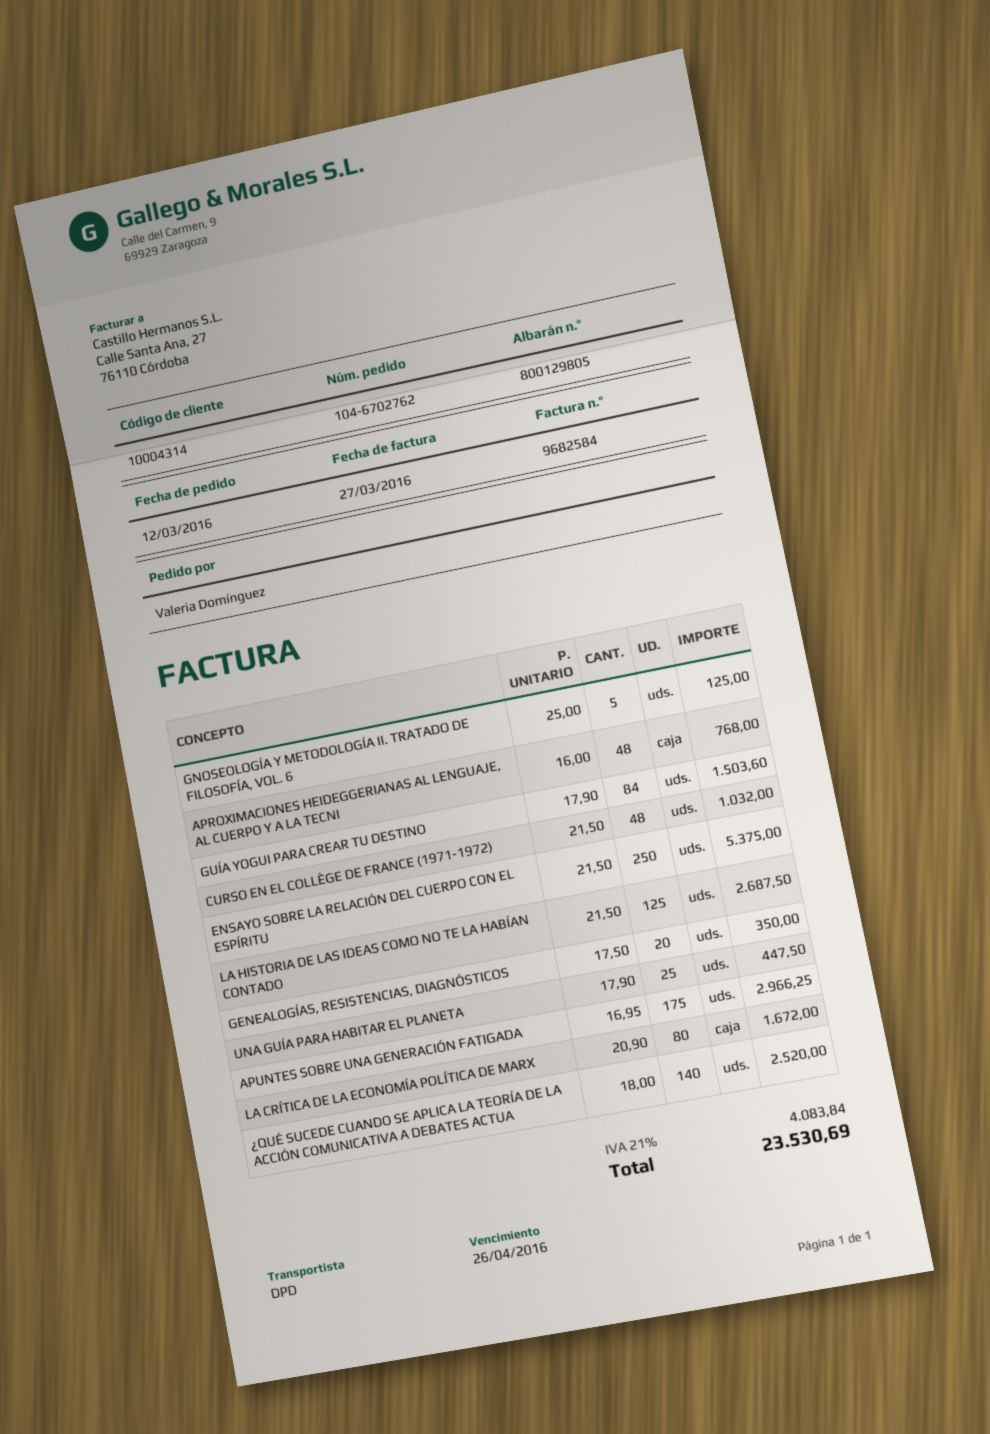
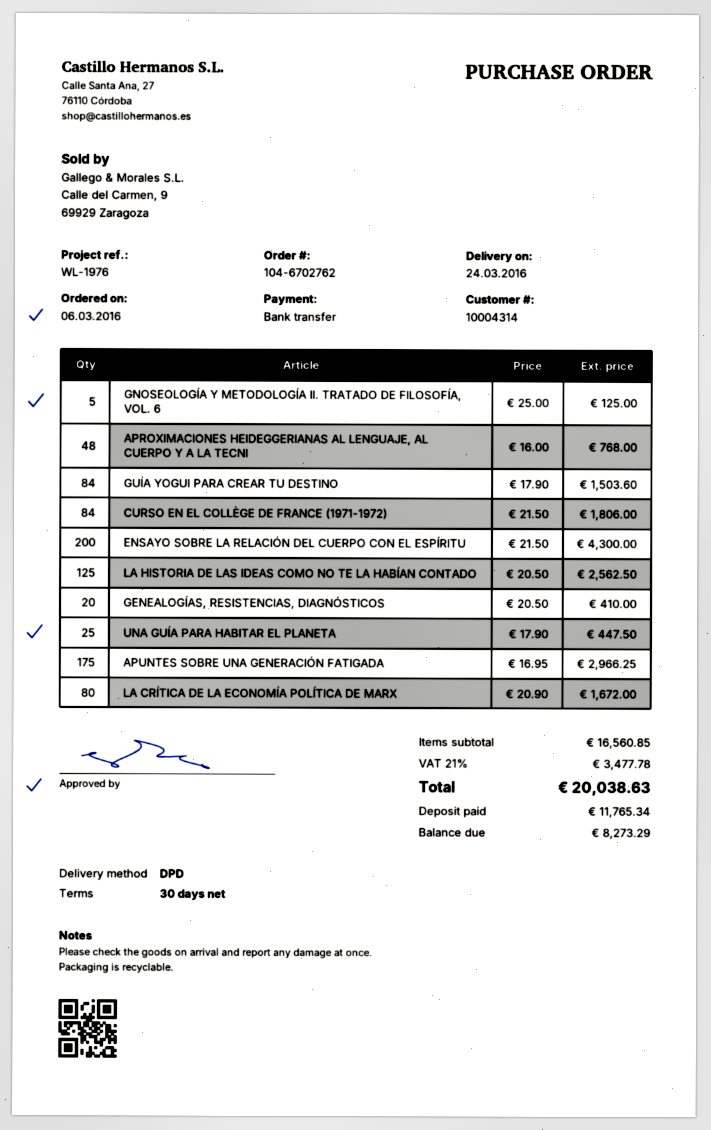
order date: 2016-03-12 -> 2016-03-06
CURSO EN EL COLLÈGE DE FRANCE (1971-1972): 48 x 21.50 = 1032.00 -> 84 x 21.50 = 1806.00
ENSAYO SOBRE LA RELACIÓN DEL CUERPO CON EL ESPÍRITU: 250 x 21.50 = 5375.00 -> 200 x 21.50 = 4300.00
LA HISTORIA DE LAS IDEAS COMO NO TE LA HABÍAN CONTADO: 125 x 21.50 = 2687.50 -> 125 x 20.50 = 2562.50
GENEALOGÍAS, RESISTENCIAS, DIAGNÓSTICOS: 20 x 17.50 = 350.00 -> 20 x 20.50 = 410.00
¿QUÉ SUCEDE CUANDO SE APLICA LA TEORÍA DE LA ACCIÓN COMUNICATIVA A DEBATES ACTUA: 140 x 18.00 = 2520.00 -> none
tax: 21% = 4083.84 -> 21% = 3477.78
total: 23530.69 -> 20038.63

